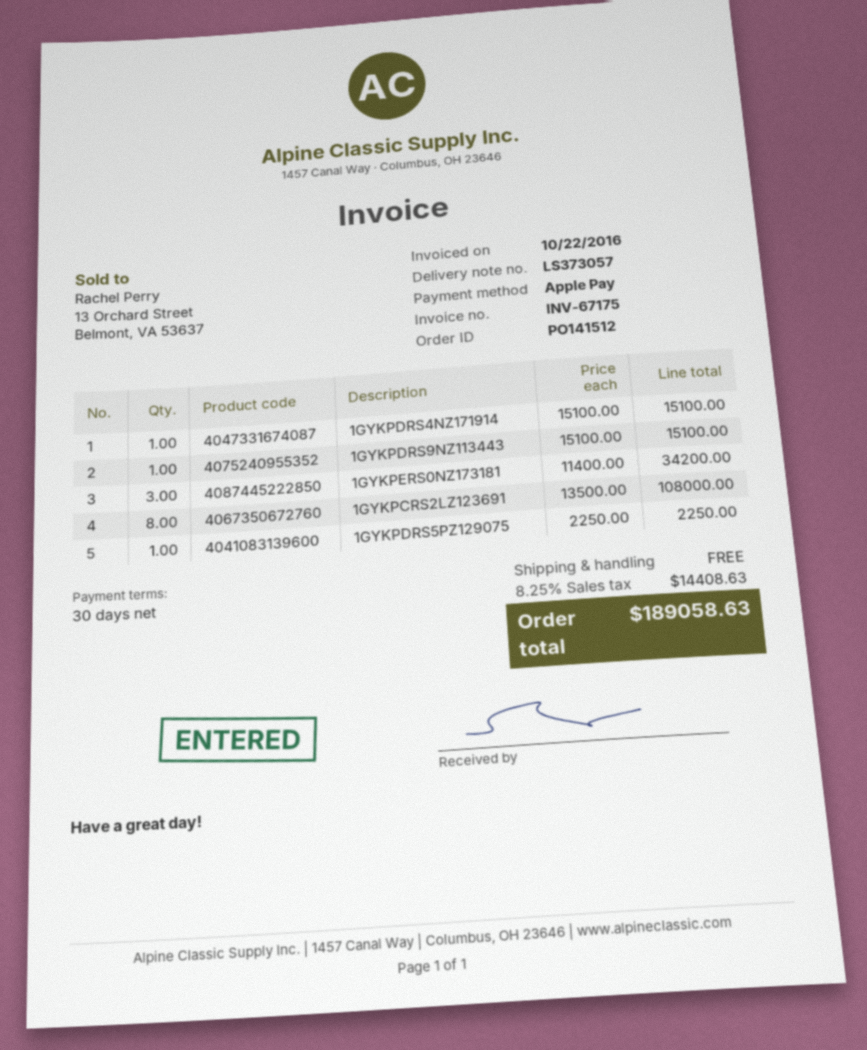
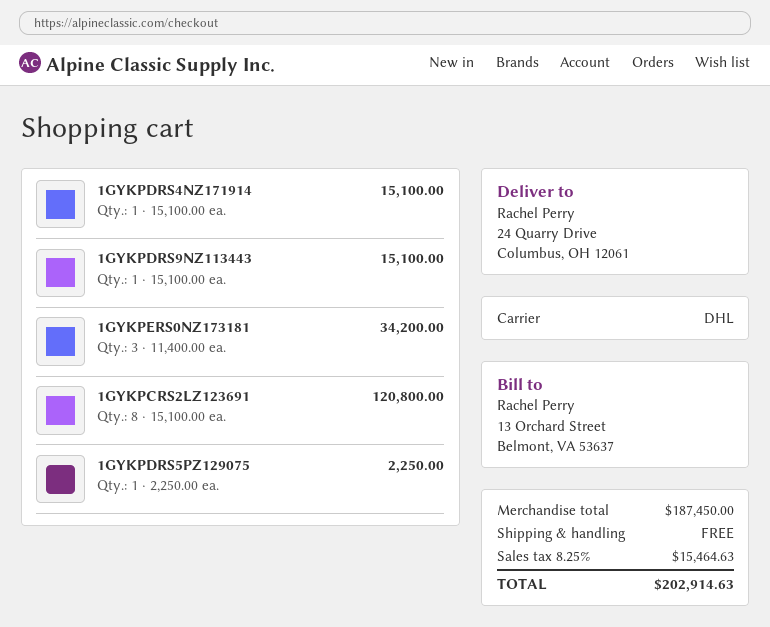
1GYKPCRS2LZ123691: 8 x 13500.00 = 108000.00 -> 8 x 15100.00 = 120800.00
tax: 8.25% = 14408.63 -> 8.25% = 15464.63
total: 189058.63 -> 202914.63

